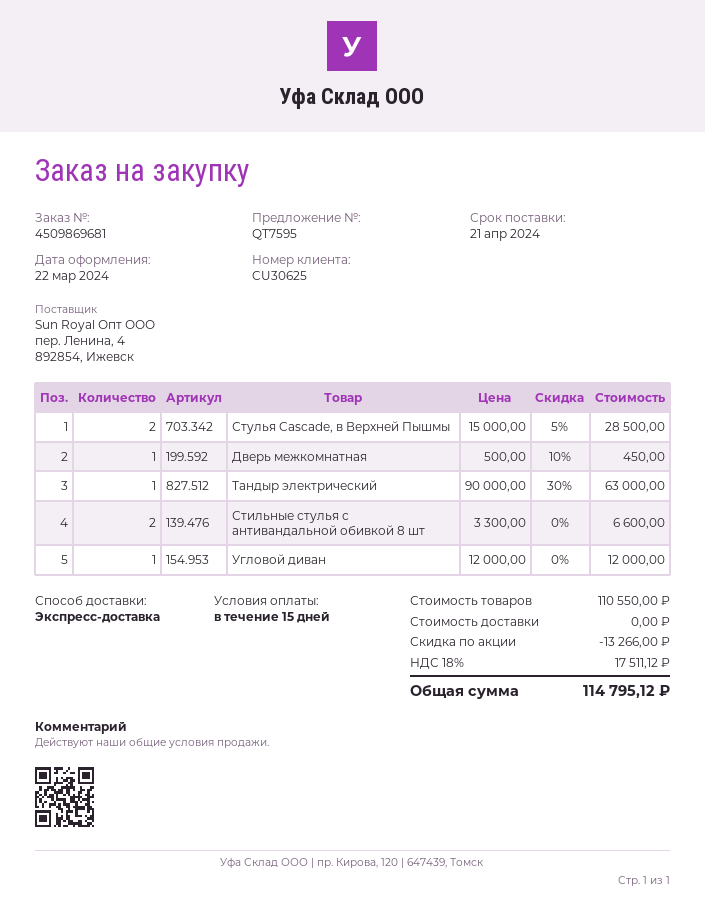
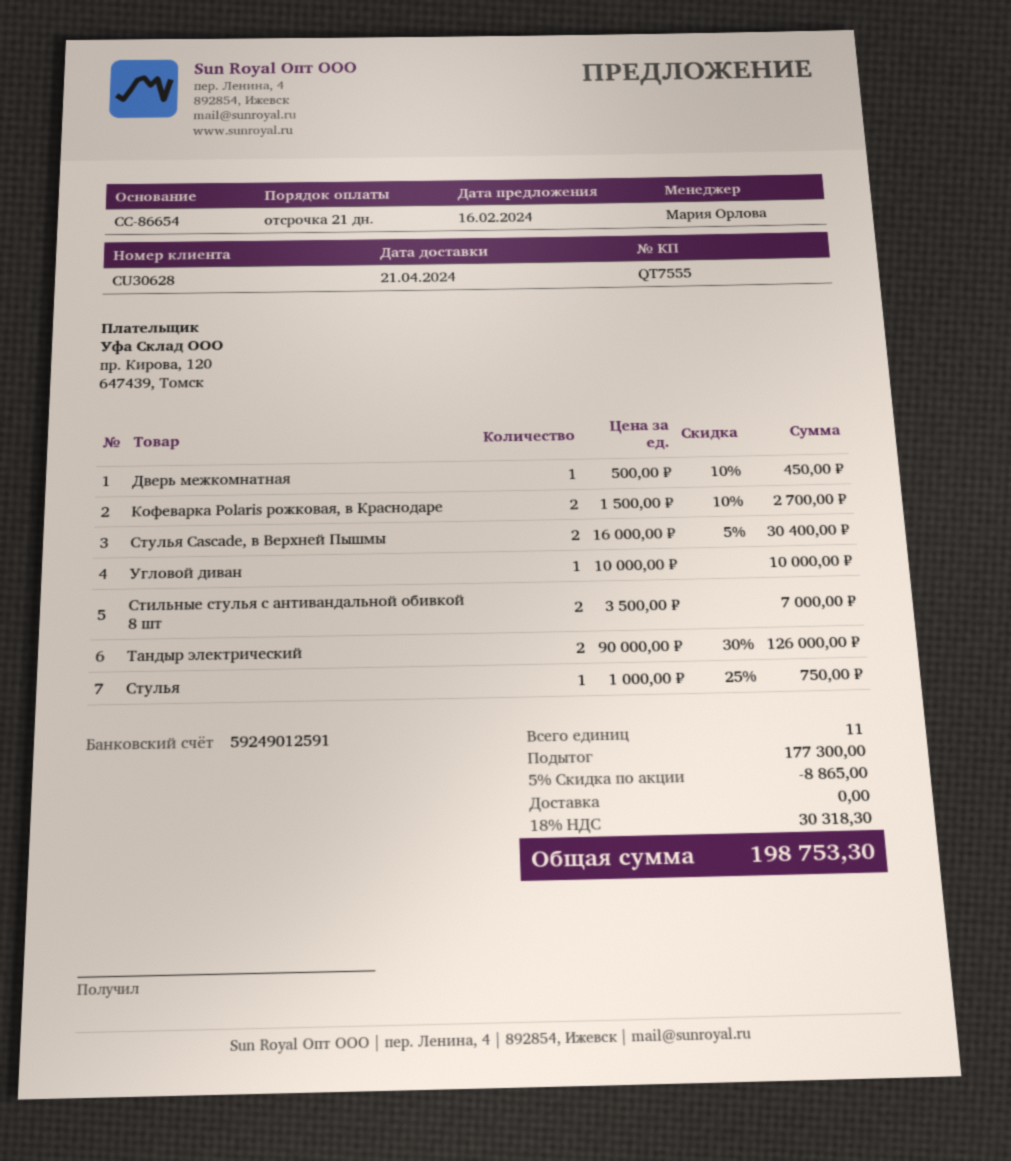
quote number: QT7595 -> QT7555
payment terms: 15 days -> 21 days
customer number: CU30625 -> CU30628
Стулья Cascade, в Верхней Пышмы: 2 x 15000.00 - 5% = 28500.00 -> 2 x 16000.00 - 5% = 30400.00
Тандыр электрический: 1 x 90000.00 - 30% = 63000.00 -> 2 x 90000.00 - 30% = 126000.00
Стильные стулья с антивандальной обивкой 8 шт: 2 x 3300.00 = 6600.00 -> 2 x 3500.00 = 7000.00
Угловой диван: 1 x 12000.00 = 12000.00 -> 1 x 10000.00 = 10000.00
Кофеварка Polaris рожковая, в Краснодаре: none -> 2 x 1500.00 - 10% = 2700.00
Стулья: none -> 1 x 1000.00 - 25% = 750.00
subtotal: 110550.00 -> 177300.00
discount: 13266.00 -> 8865.00
tax: 18% = 17511.12 -> 18% = 30318.30
total: 114795.12 -> 198753.30

